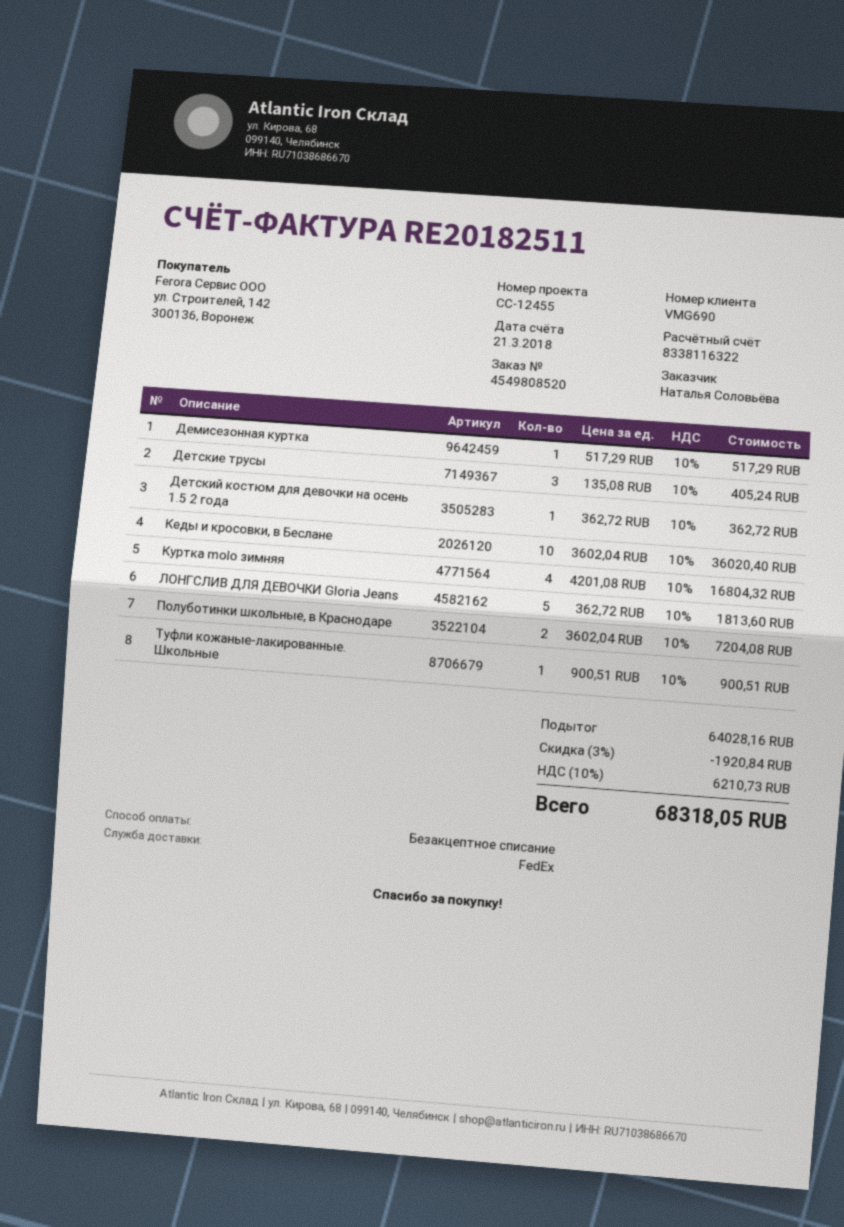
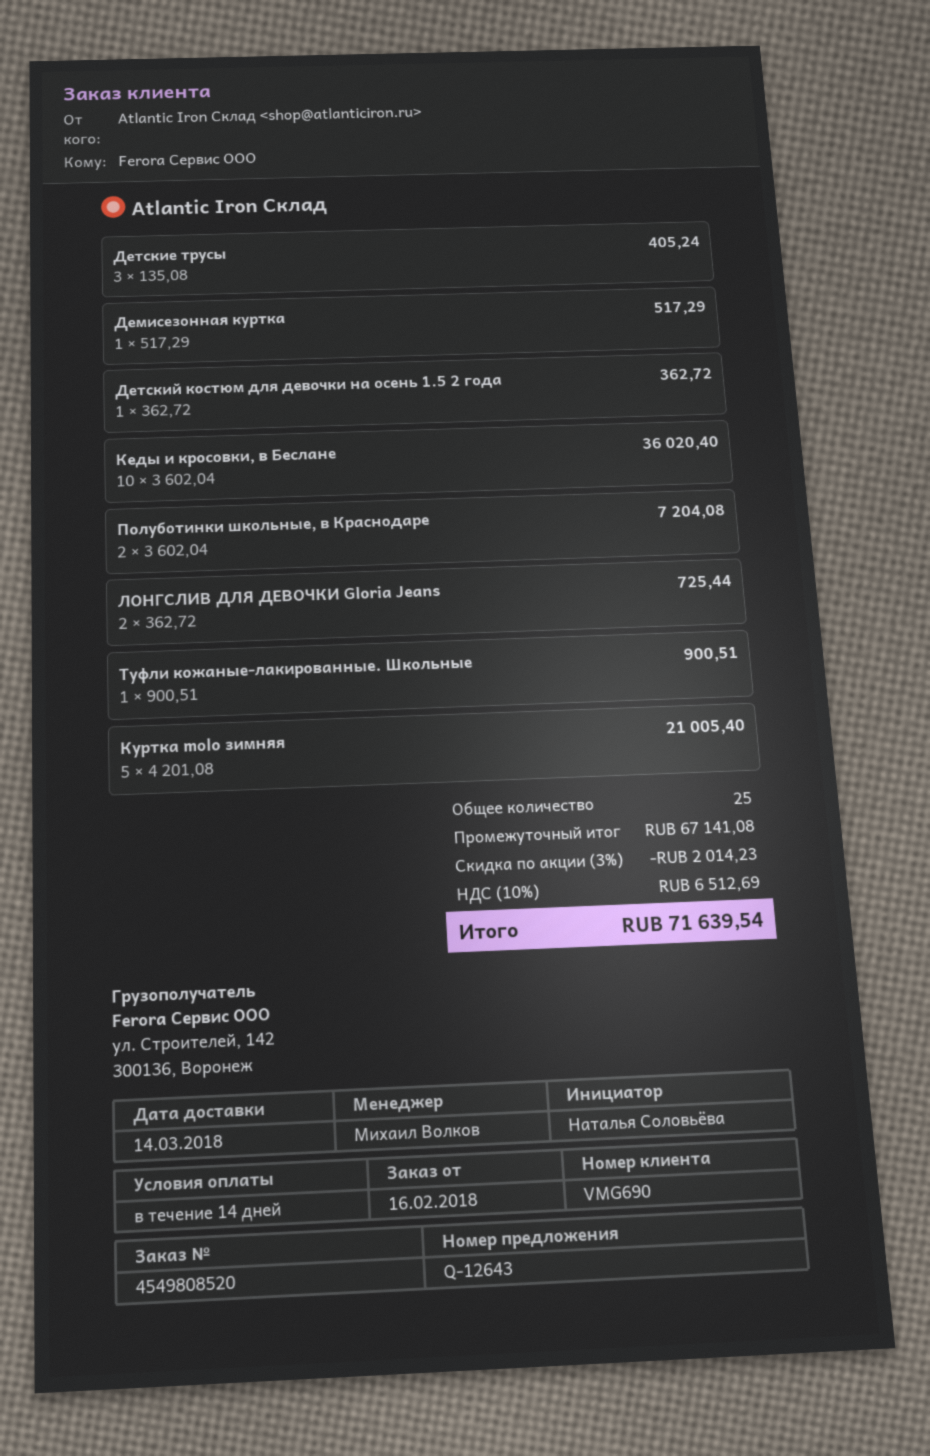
Куртка molo зимняя: 4 x 4201.08 = 16804.32 -> 5 x 4201.08 = 21005.40
ЛОНГСЛИВ ДЛЯ ДЕВОЧКИ Gloria Jeans: 5 x 362.72 = 1813.60 -> 2 x 362.72 = 725.44
subtotal: 64028.16 -> 67141.08
discount: 3% = 1920.84 -> 3% = 2014.23
tax: 10% = 6210.73 -> 10% = 6512.69
total: 68318.05 -> 71639.54

